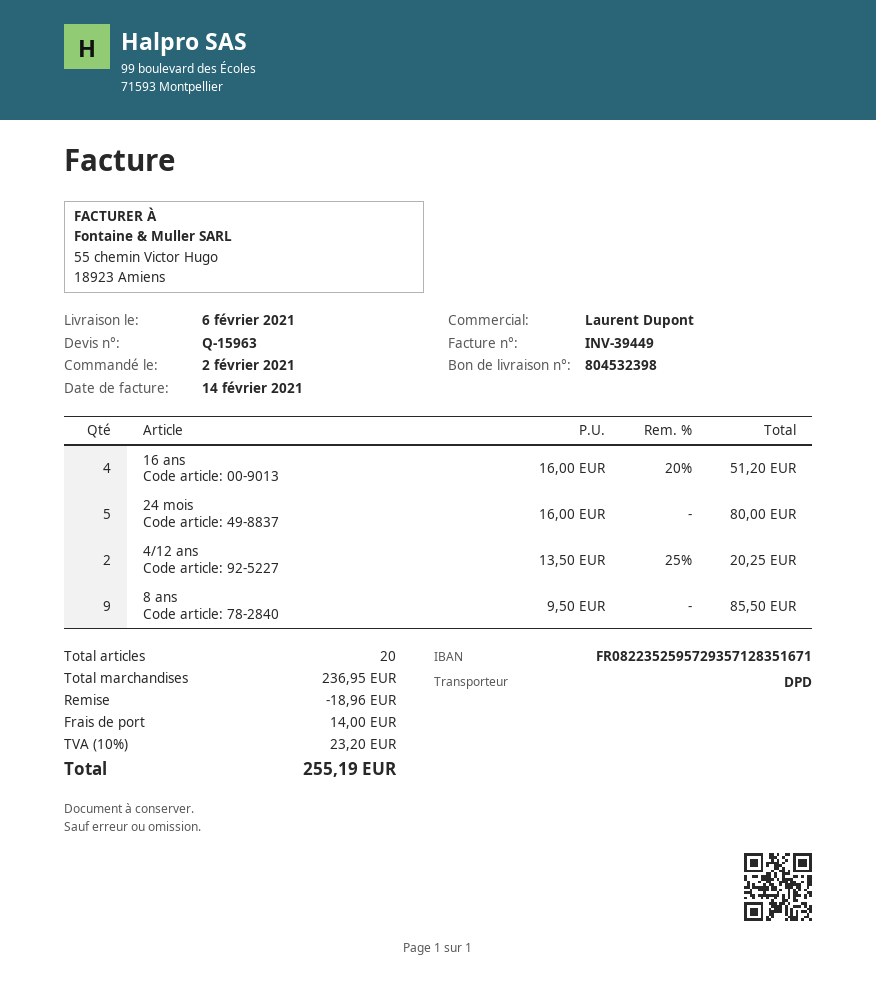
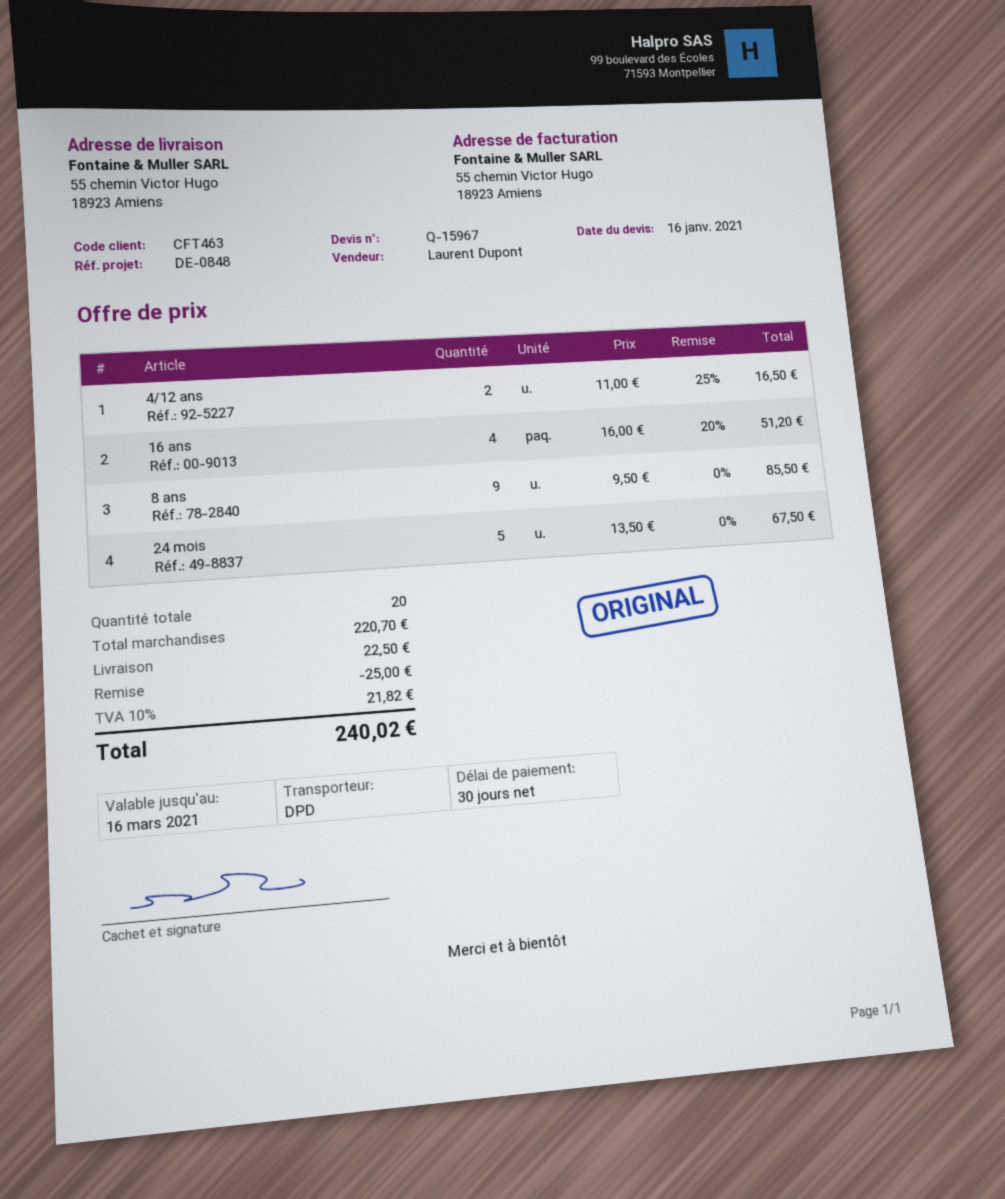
quote number: Q-15963 -> Q-15967
24 mois: 5 x 16.00 = 80.00 -> 5 x 13.50 = 67.50
4/12 ans: 2 x 13.50 - 25% = 20.25 -> 2 x 11.00 - 25% = 16.50
subtotal: 236.95 -> 220.70
discount: 18.96 -> 25.00
shipping: 14.00 -> 22.50
tax: 10% = 23.20 -> 10% = 21.82
total: 255.19 -> 240.02

